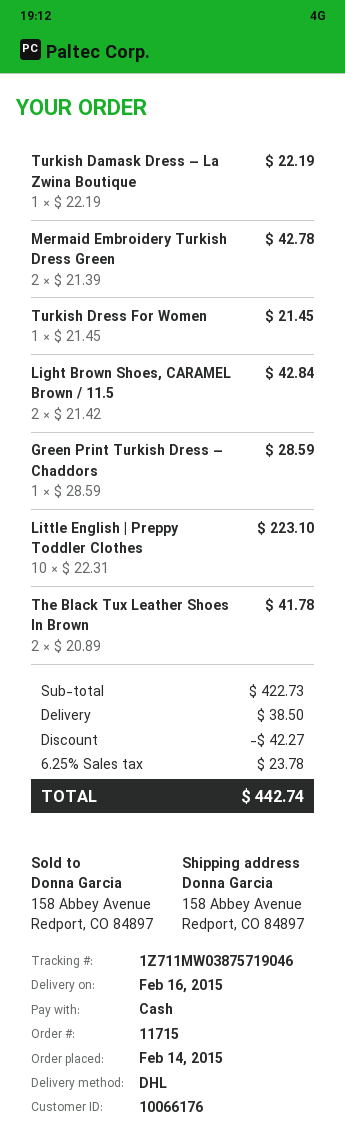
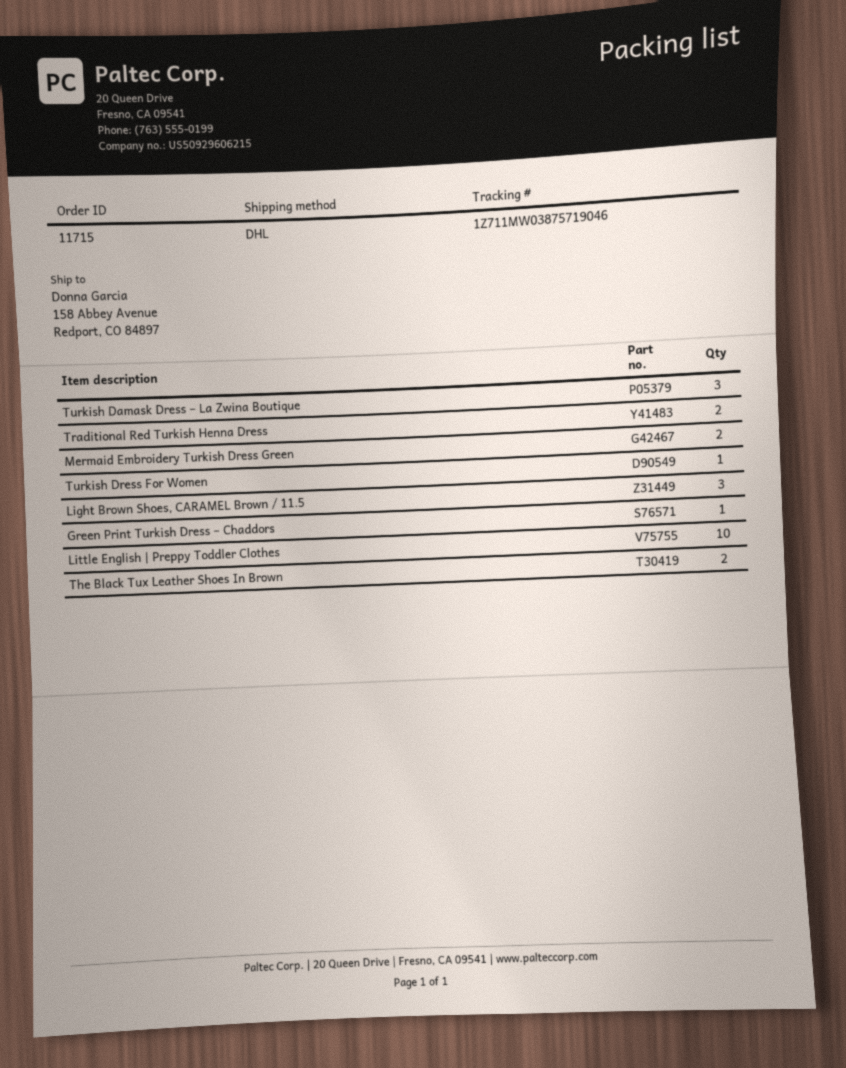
Turkish Damask Dress – La Zwina Boutique: 1 -> 3
Light Brown Shoes, CARAMEL Brown / 11.5: 2 -> 3
Traditional Red Turkish Henna Dress: none -> 2

